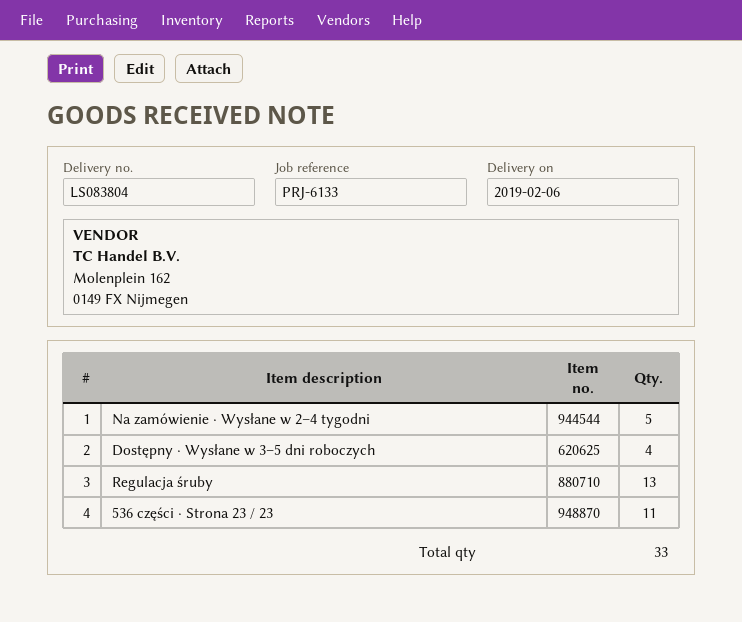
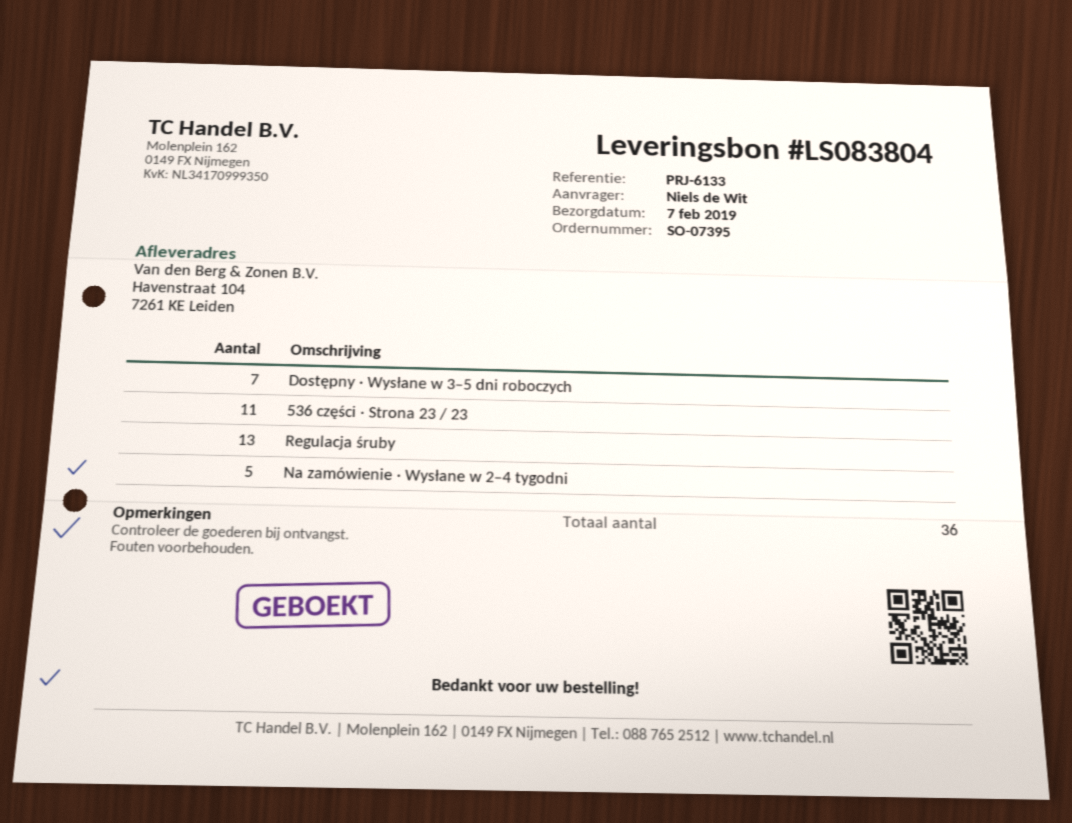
delivery date: 2019-02-06 -> 2019-02-07
Dostępny · Wysłane w 3–5 dni roboczych: 4 -> 7
total quantity: 33 -> 36

